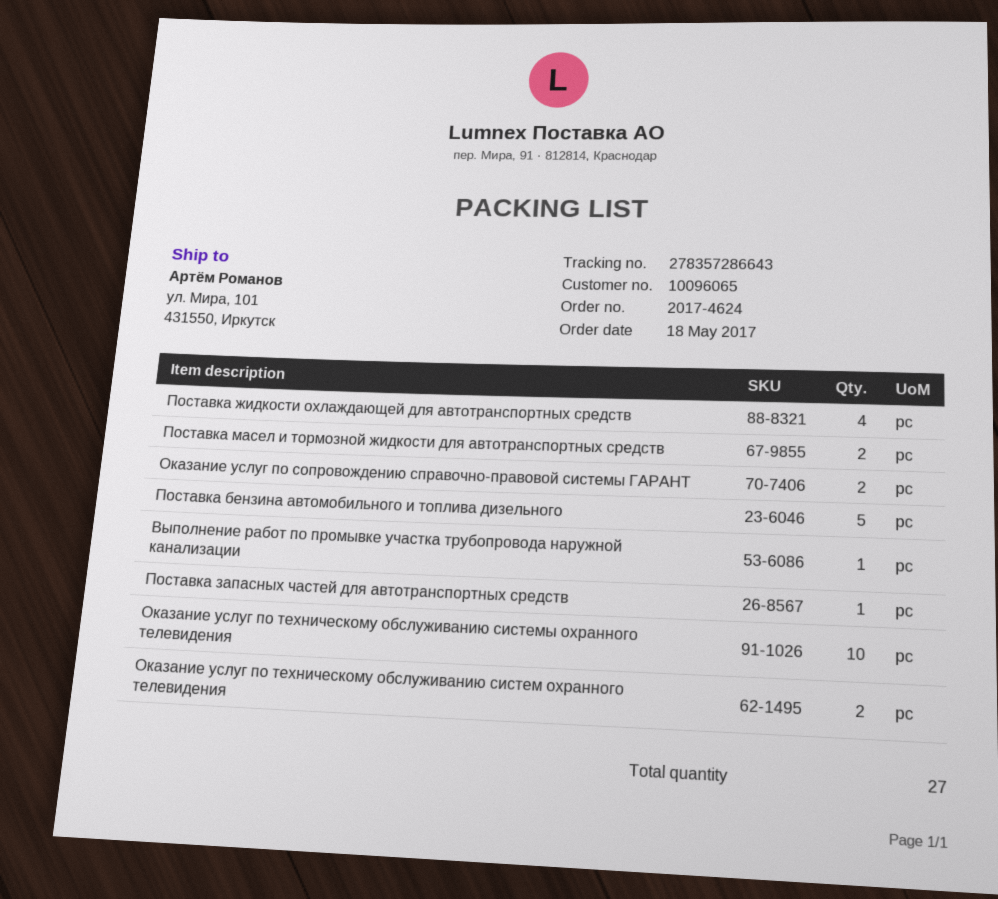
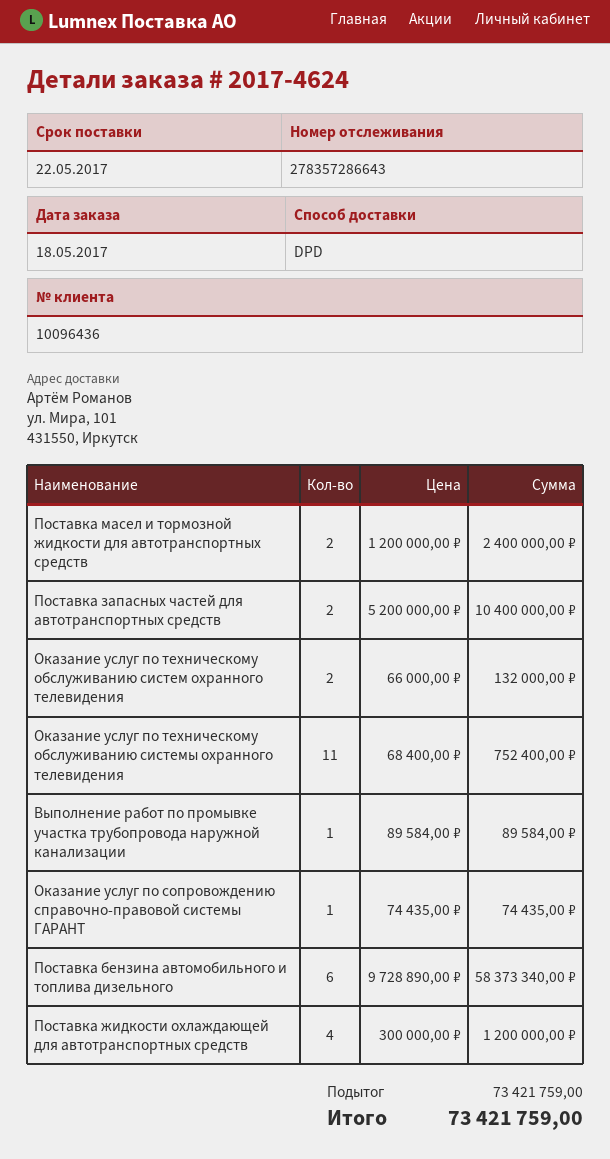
customer number: 10096065 -> 10096436
Оказание услуг по сопровождению справочно-правовой системы ГАРАНТ: 2 -> 1
Поставка бензина автомобильного и топлива дизельного: 5 -> 6
Поставка запасных частей для автотранспортных средств: 1 -> 2
Оказание услуг по техническому обслуживанию системы охранного телевидения: 10 -> 11

